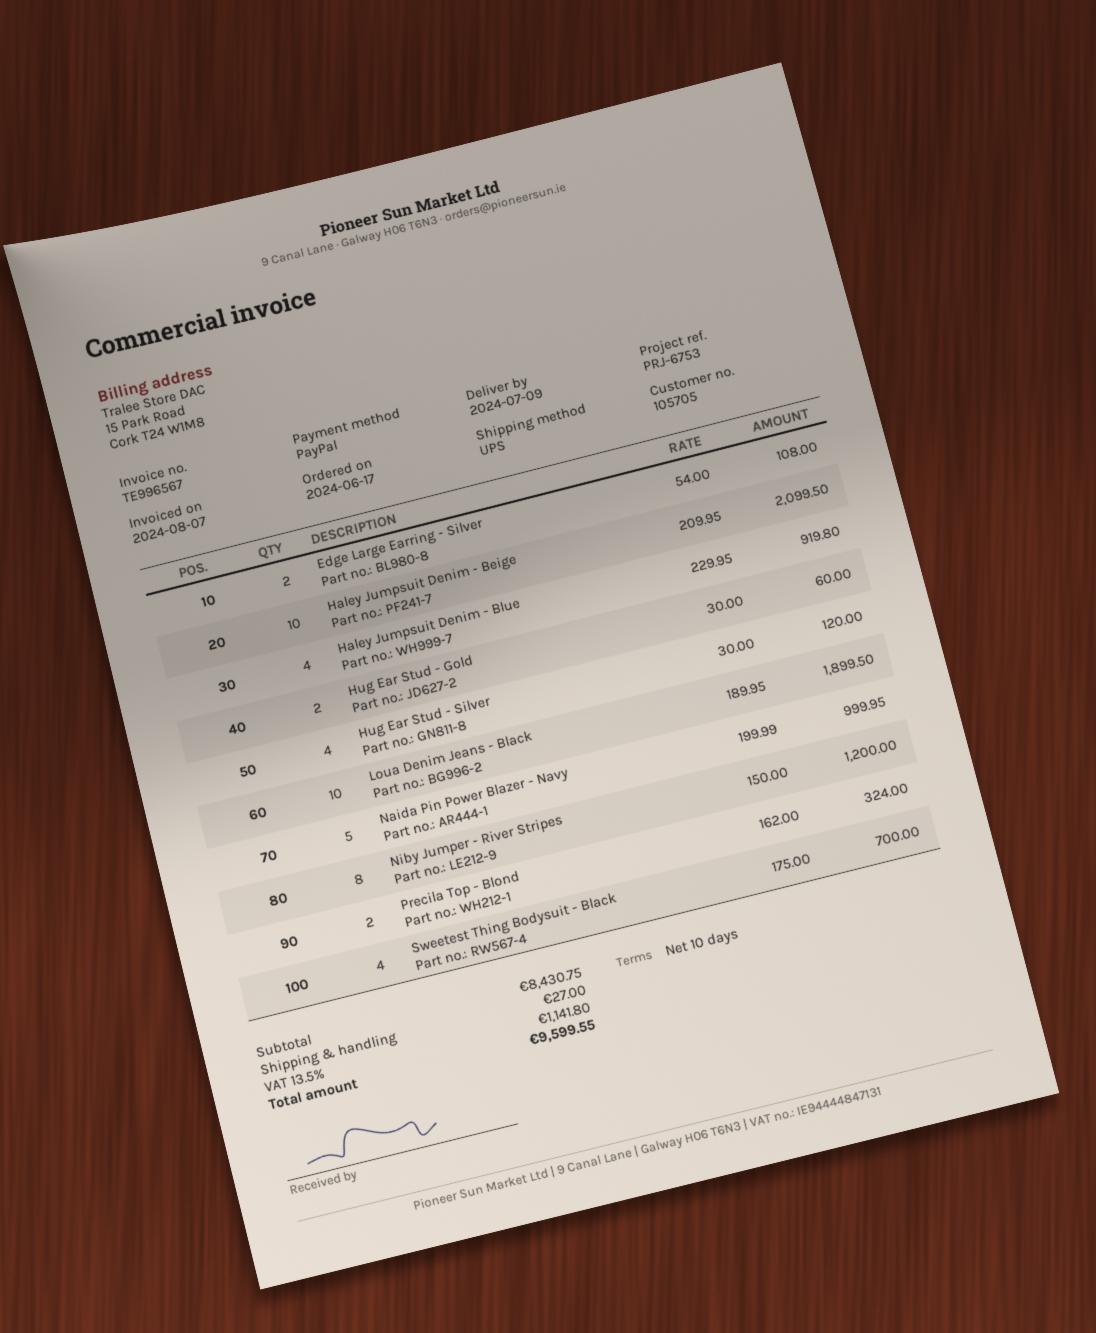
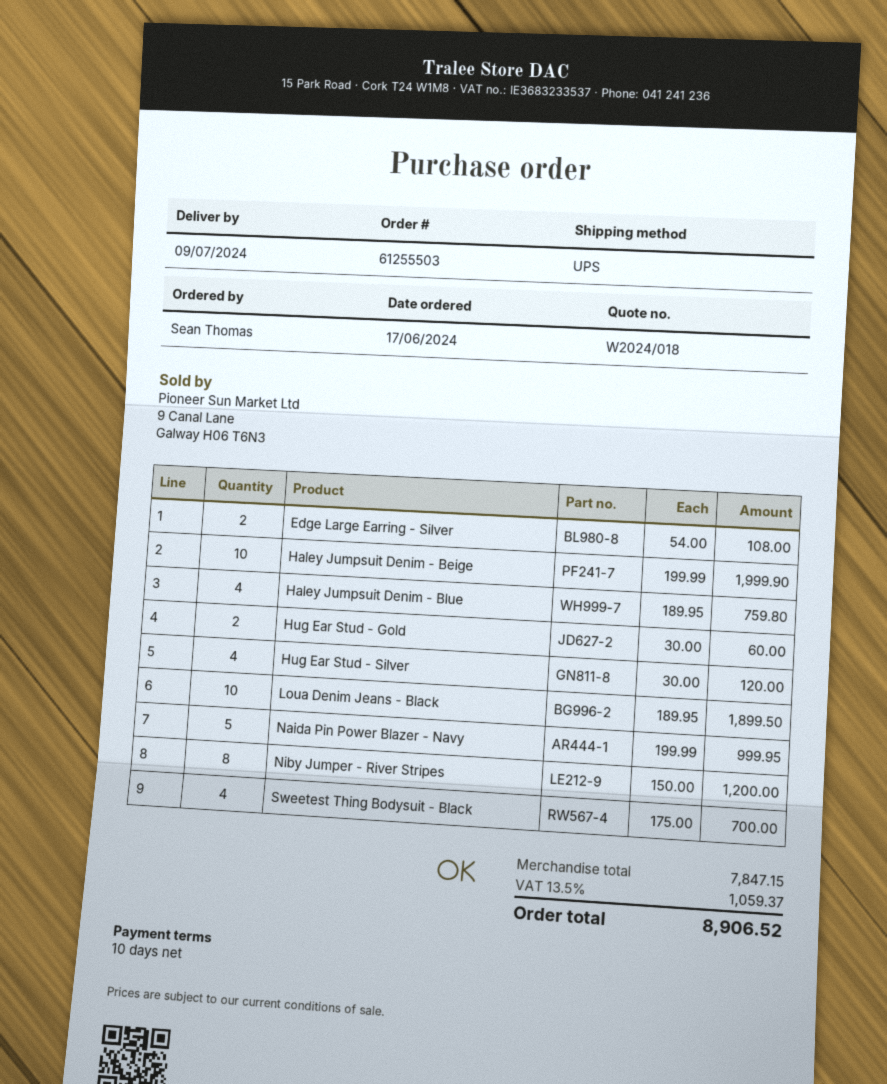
Haley Jumpsuit Denim - Beige: 10 x 209.95 = 2099.50 -> 10 x 199.99 = 1999.90
Haley Jumpsuit Denim - Blue: 4 x 229.95 = 919.80 -> 4 x 189.95 = 759.80
Precila Top - Blond: 2 x 162.00 = 324.00 -> none
subtotal: 8430.75 -> 7847.15
shipping: 27.00 -> none
tax: 13.5% = 1141.80 -> 13.5% = 1059.37
total: 9599.55 -> 8906.52

